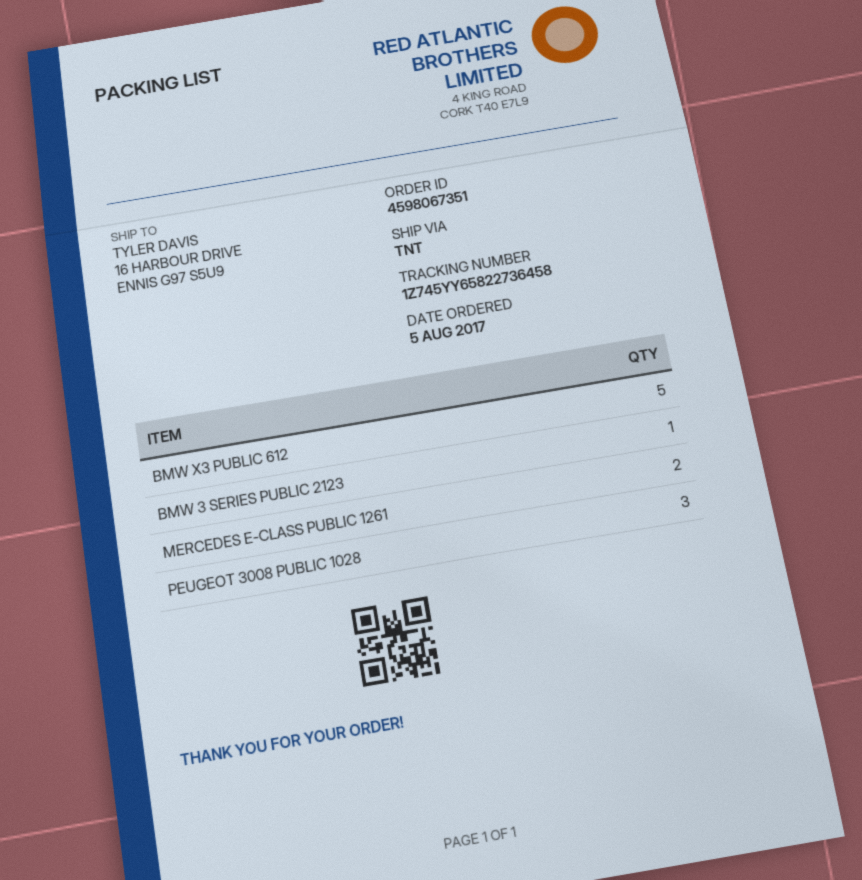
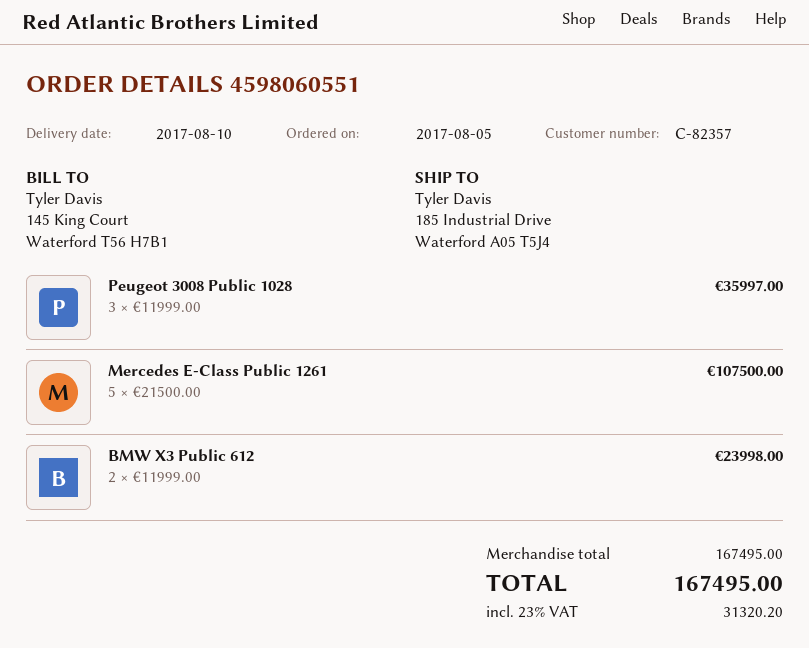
order number: 4598067351 -> 4598060551
ship to: 16 HARBOUR DRIVE, ENNIS G97 S5U9 -> 185 Industrial Drive, Waterford A05 T5J4
BMW X3 PUBLIC 612: 5 -> 2
BMW 3 SERIES PUBLIC 2123: 1 -> none
MERCEDES E-CLASS PUBLIC 1261: 2 -> 5

